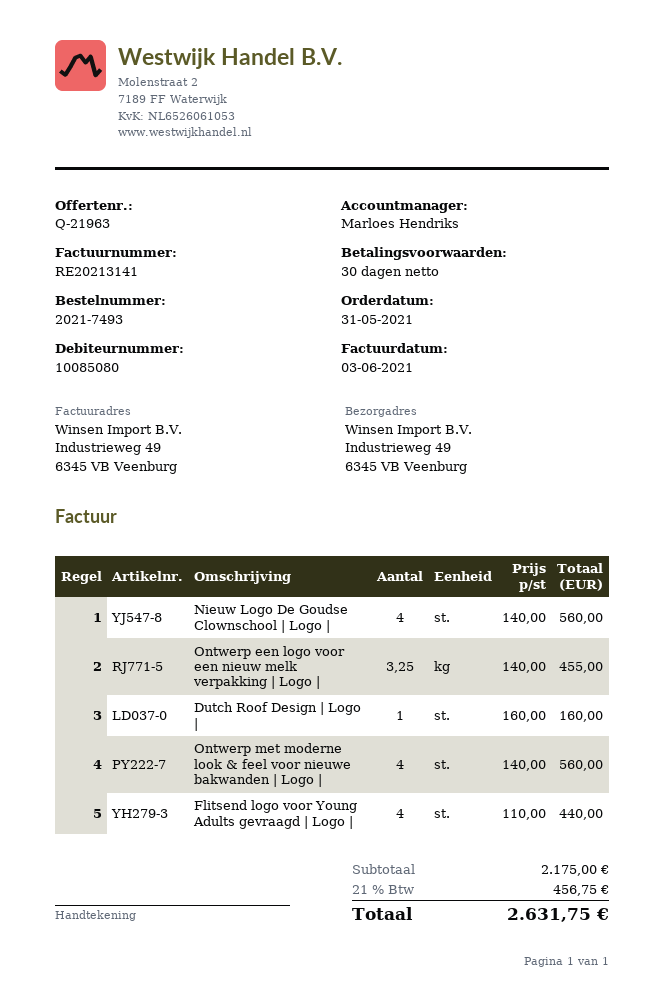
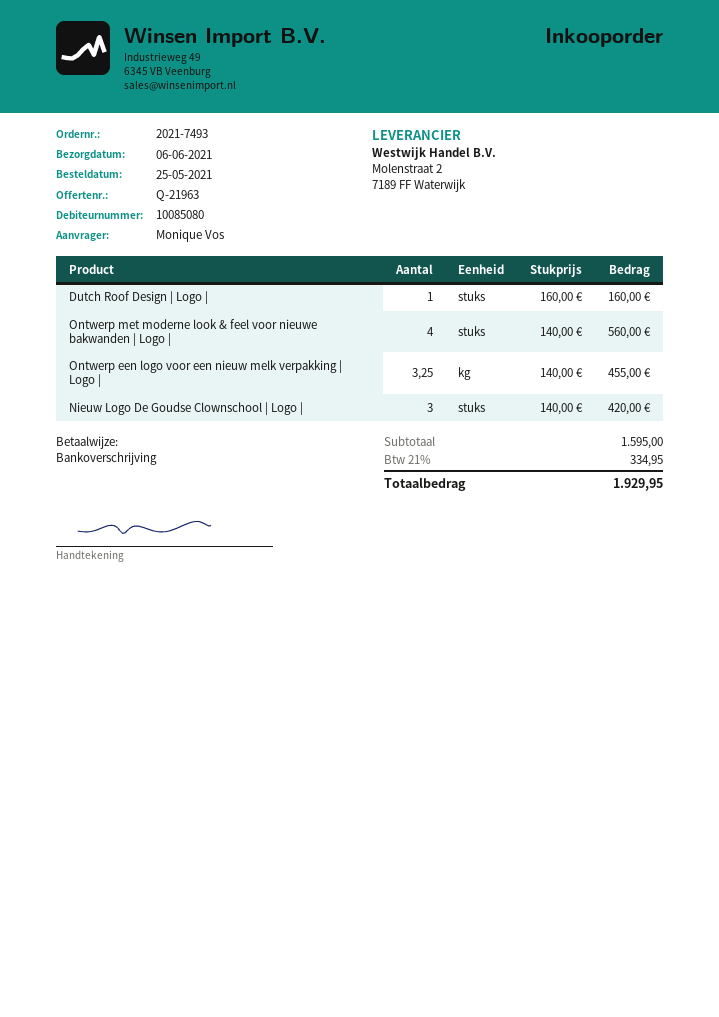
order date: 2021-05-31 -> 2021-05-25
Nieuw Logo De Goudse Clownschool | Logo |: 4 x 140.00 = 560.00 -> 3 x 140.00 = 420.00
Flitsend logo voor Young Adults gevraagd | Logo |: 4 x 110.00 = 440.00 -> none
subtotal: 2175.00 -> 1595.00
tax: 21% = 456.75 -> 21% = 334.95
total: 2631.75 -> 1929.95

